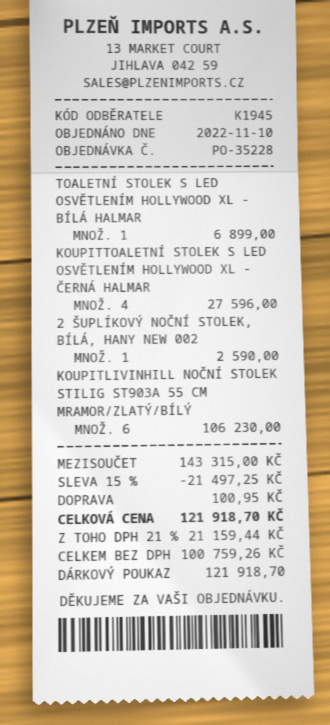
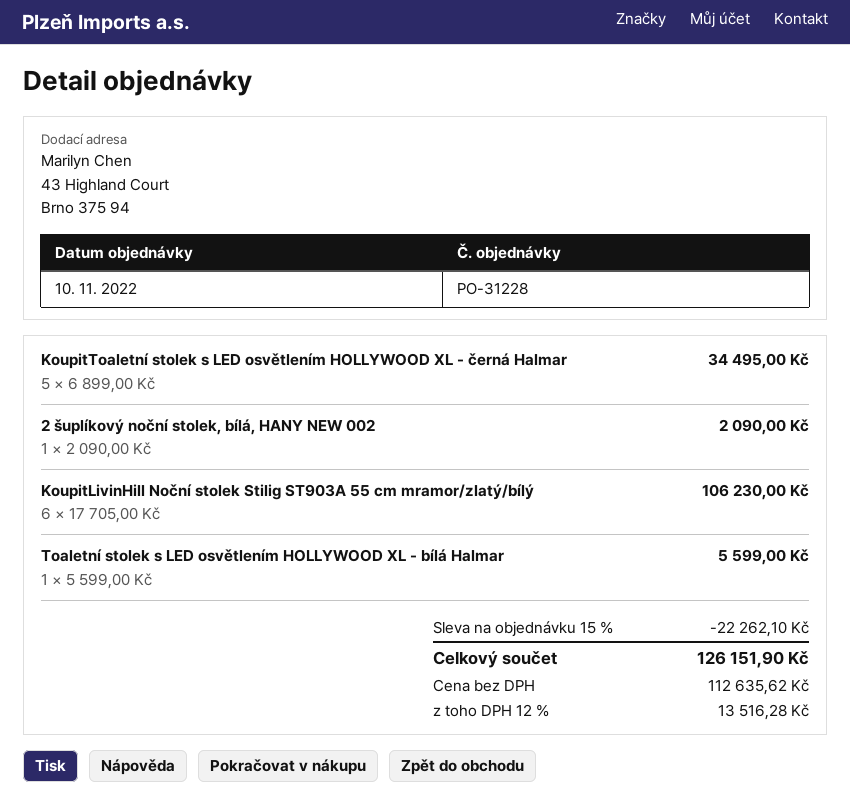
order number: PO-35228 -> PO-31228
TOALETNÍ STOLEK S LED OSVĚTLENÍM HOLLYWOOD XL - BÍLÁ HALMAR: 1 for 6899.00 -> 1 for 5599.00
KOUPITTOALETNÍ STOLEK S LED OSVĚTLENÍM HOLLYWOOD XL - ČERNÁ HALMAR: 4 for 27596.00 -> 5 for 34495.00
2 ŠUPLÍKOVÝ NOČNÍ STOLEK, BÍLÁ, HANY NEW 002: 1 for 2590.00 -> 1 for 2090.00
discount: 15% = 21497.25 -> 15% = 22262.10
shipping: 100.95 -> none
net: 100759.26 -> 112635.62
tax: 21% = 21159.44 -> 12% = 13516.28
total: 121918.70 -> 126151.90

